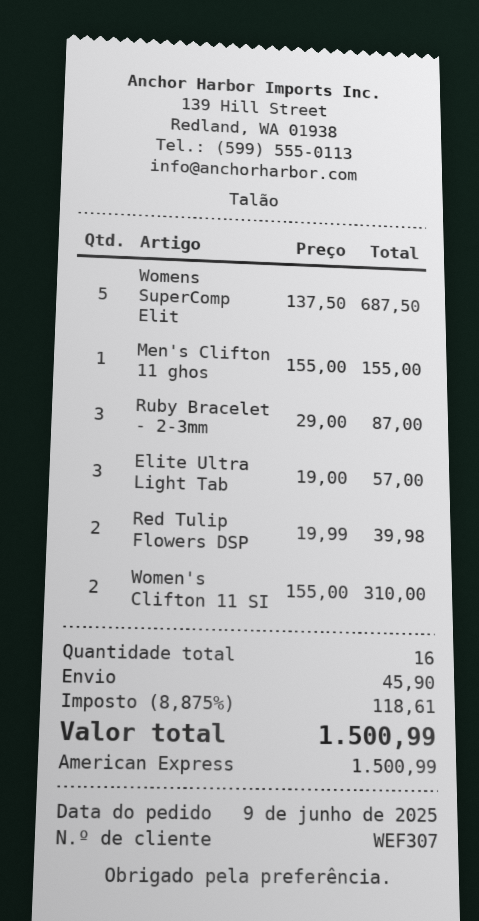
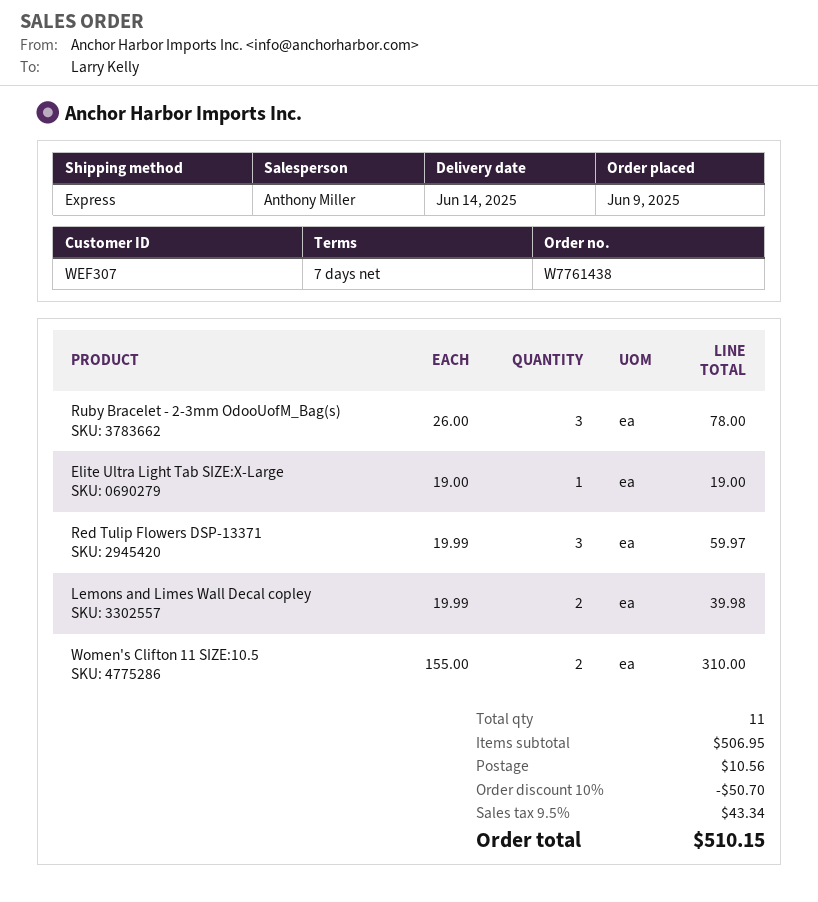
Womens SuperComp Elit: 5 x 137.50 = 687.50 -> none
Men's Clifton 11 ghos: 1 x 155.00 = 155.00 -> none
Ruby Bracelet - 2-3mm: 3 x 29.00 = 87.00 -> 3 x 26.00 = 78.00
Elite Ultra Light Tab: 3 x 19.00 = 57.00 -> 1 x 19.00 = 19.00
Red Tulip Flowers DSP: 2 x 19.99 = 39.98 -> 3 x 19.99 = 59.97
Lemons and Limes Wall Decal copley: none -> 2 x 19.99 = 39.98
total quantity: 16 -> 11
discount: none -> 10% = 50.70
shipping: 45.90 -> 10.56
tax: 8.875% = 118.61 -> 9.5% = 43.34
total: 1500.99 -> 510.15

